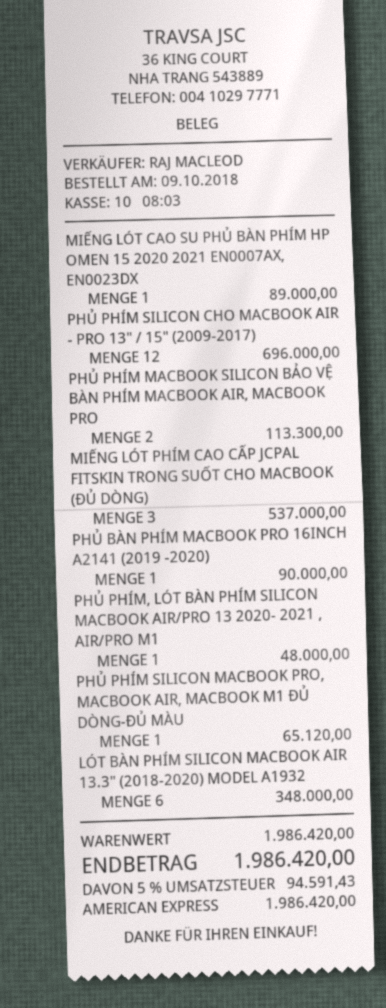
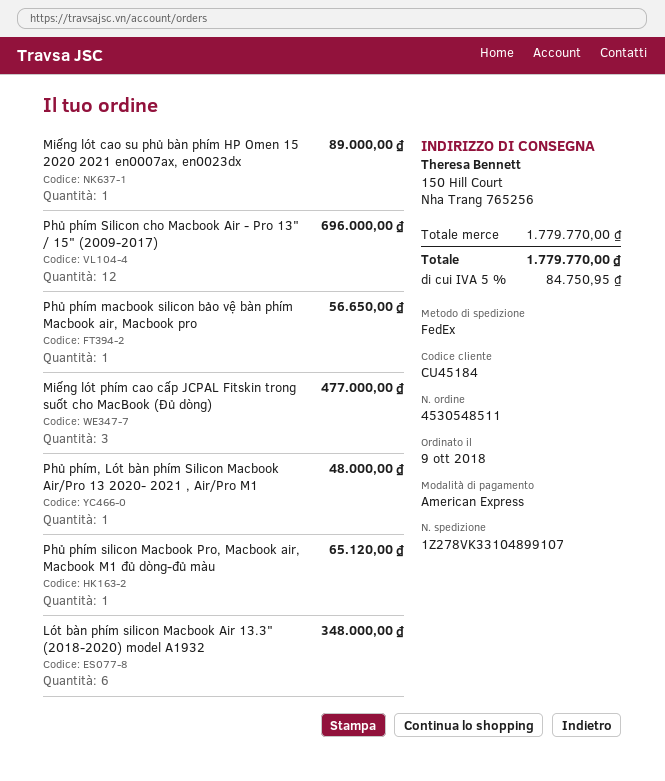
PHỦ PHÍM MACBOOK SILICON BẢO VỆ BÀN PHÍM MACBOOK AIR, MACBOOK PRO: 2 for 113300.00 -> 1 for 56650.00
MIẾNG LÓT PHÍM CAO CẤP JCPAL FITSKIN TRONG SUỐT CHO MACBOOK (ĐỦ DÒNG): 3 for 537000.00 -> 3 for 477000.00
PHỦ BÀN PHÍM MACBOOK PRO 16INCH A2141 (2019 -2020): 1 for 90000.00 -> none
subtotal: 1986420.00 -> 1779770.00
tax: 5% = 94591.43 -> 5% = 84750.95
total: 1986420.00 -> 1779770.00

